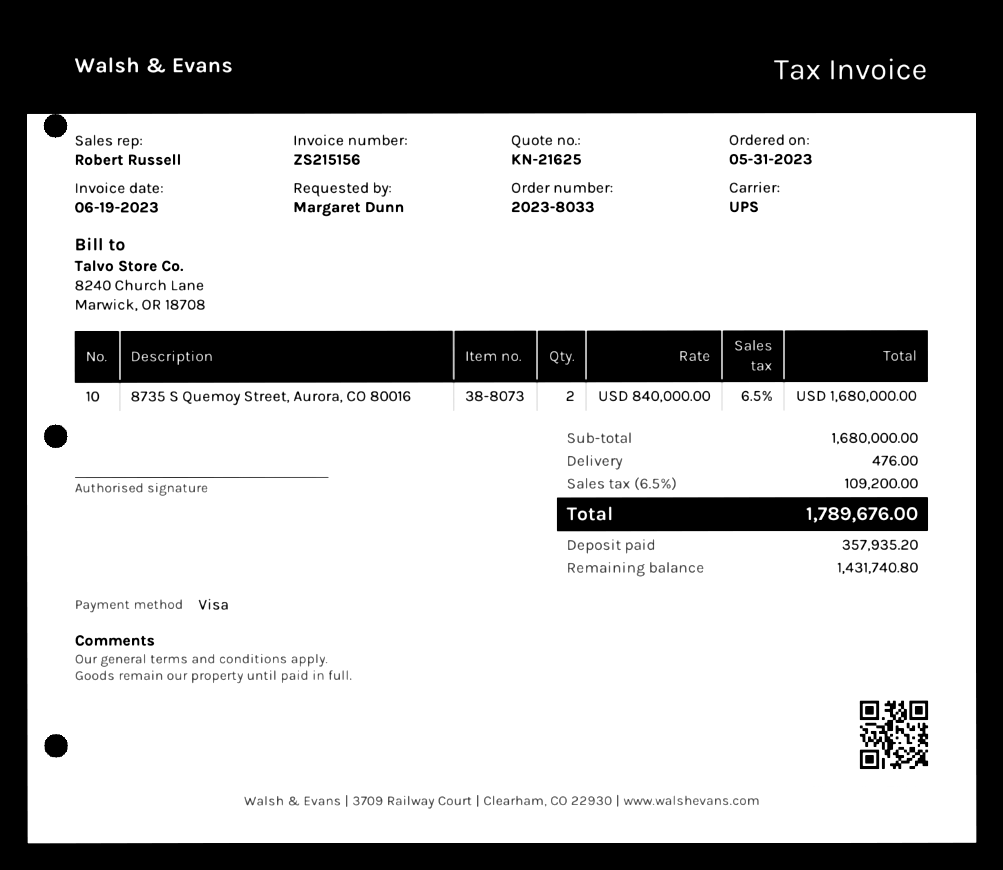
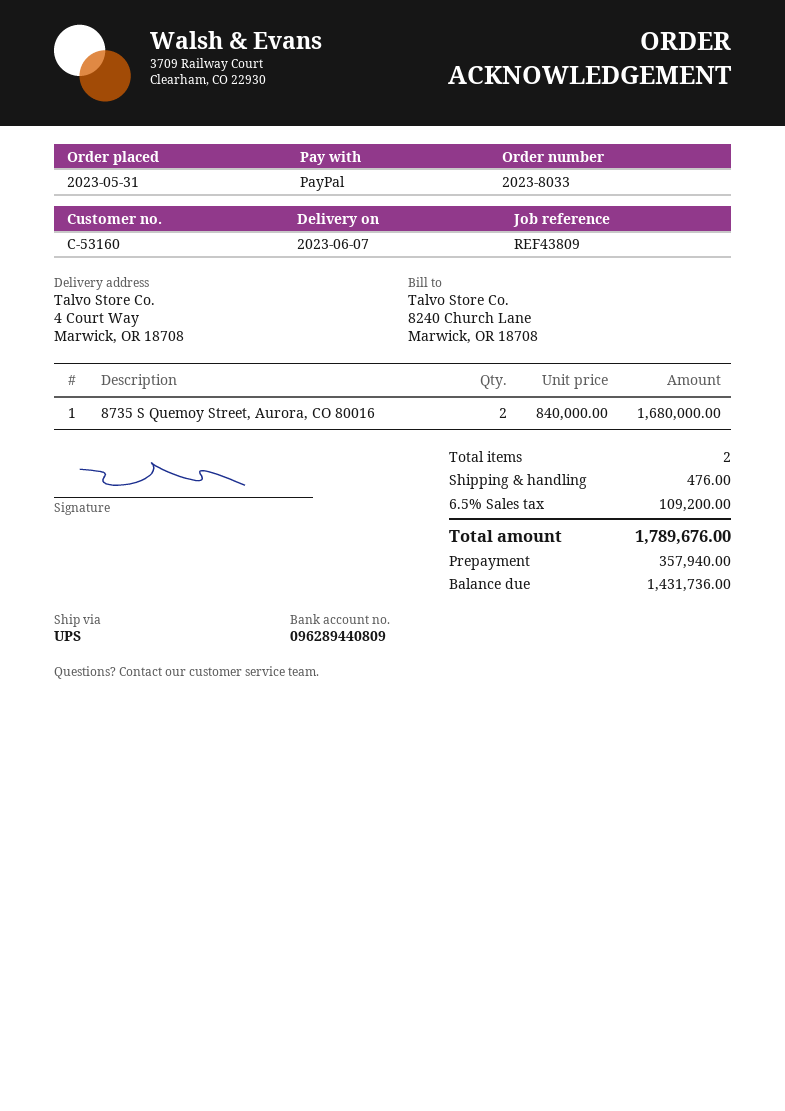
payment method: Visa -> PayPal
deposit: 357935.20 -> 357940.00
balance: 1431740.80 -> 1431736.00

